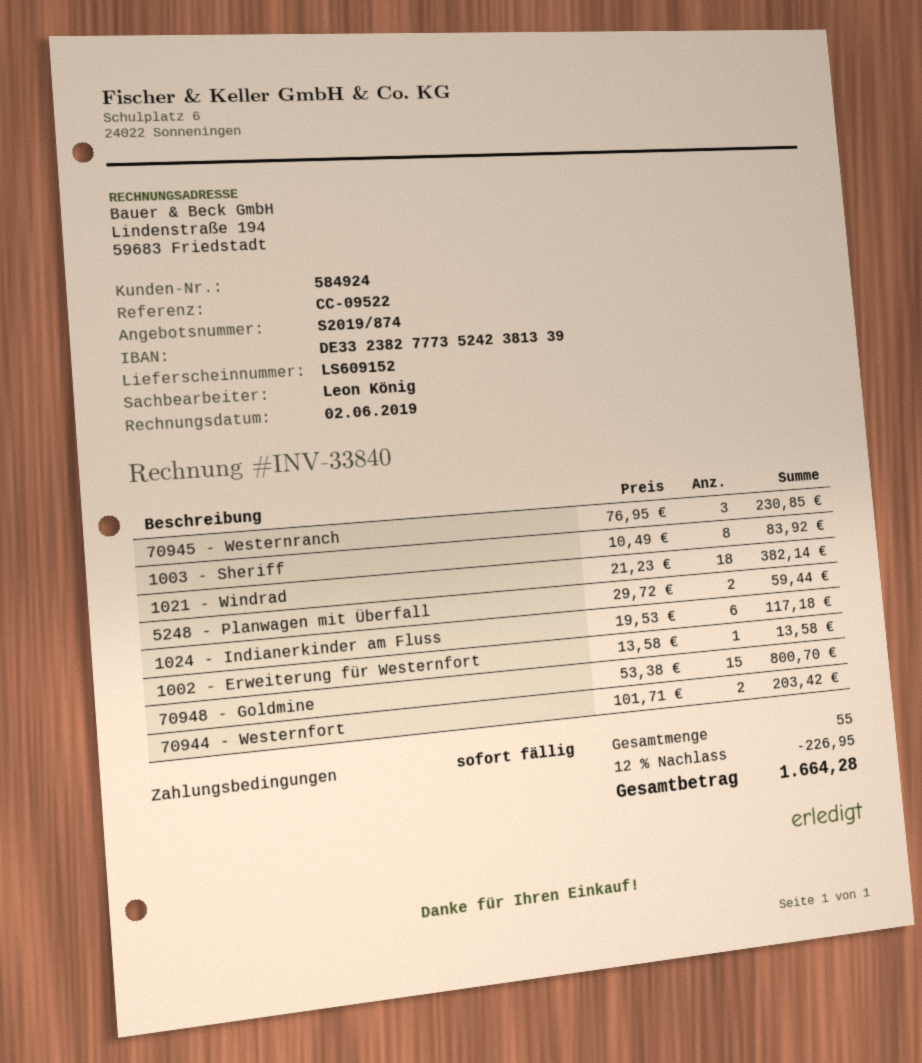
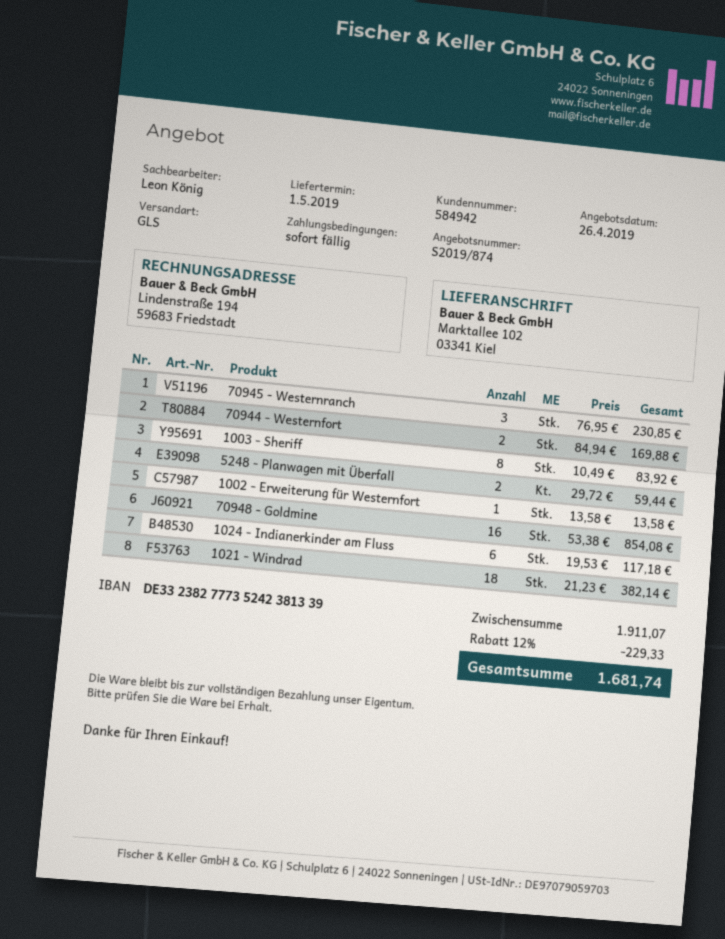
customer number: 584924 -> 584942
70948 - Goldmine: 15 x 53.38 = 800.70 -> 16 x 53.38 = 854.08
70944 - Westernfort: 2 x 101.71 = 203.42 -> 2 x 84.94 = 169.88
discount: 12% = 226.95 -> 12% = 229.33
total: 1664.28 -> 1681.74

